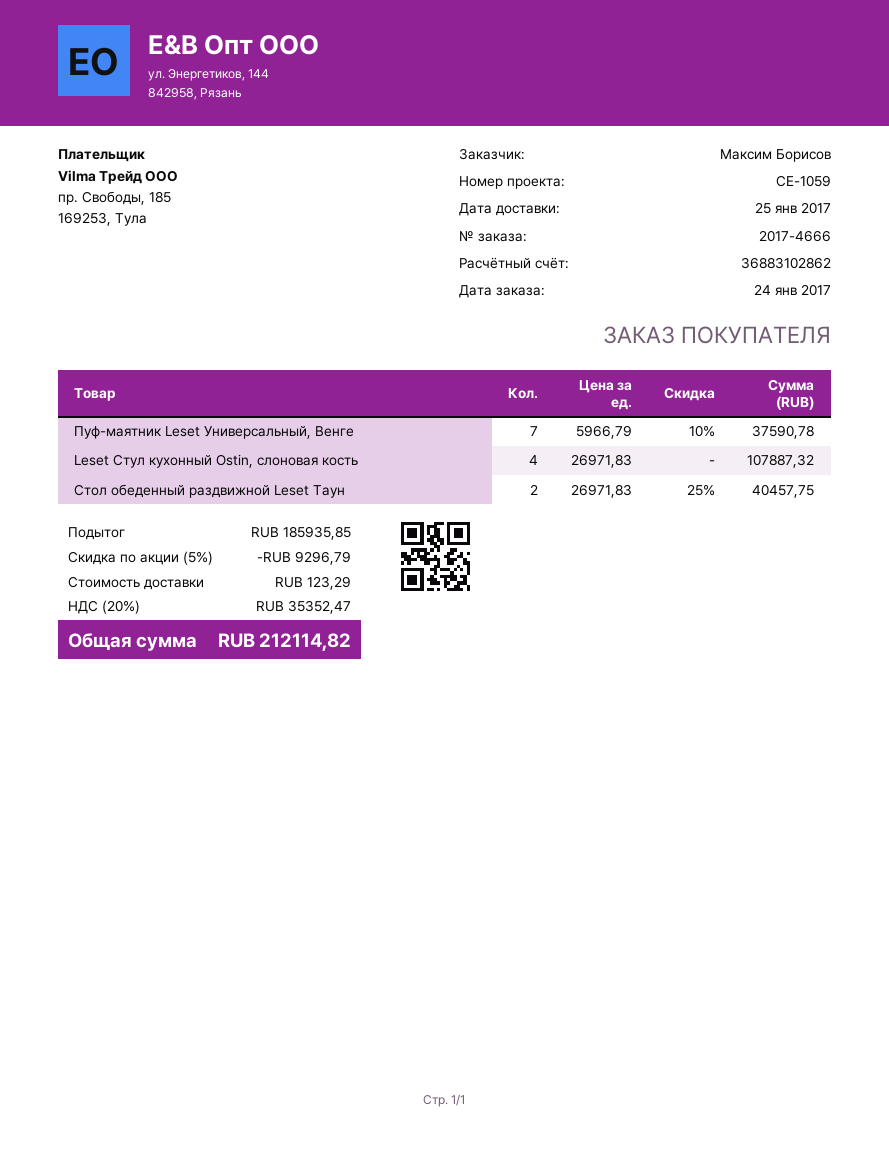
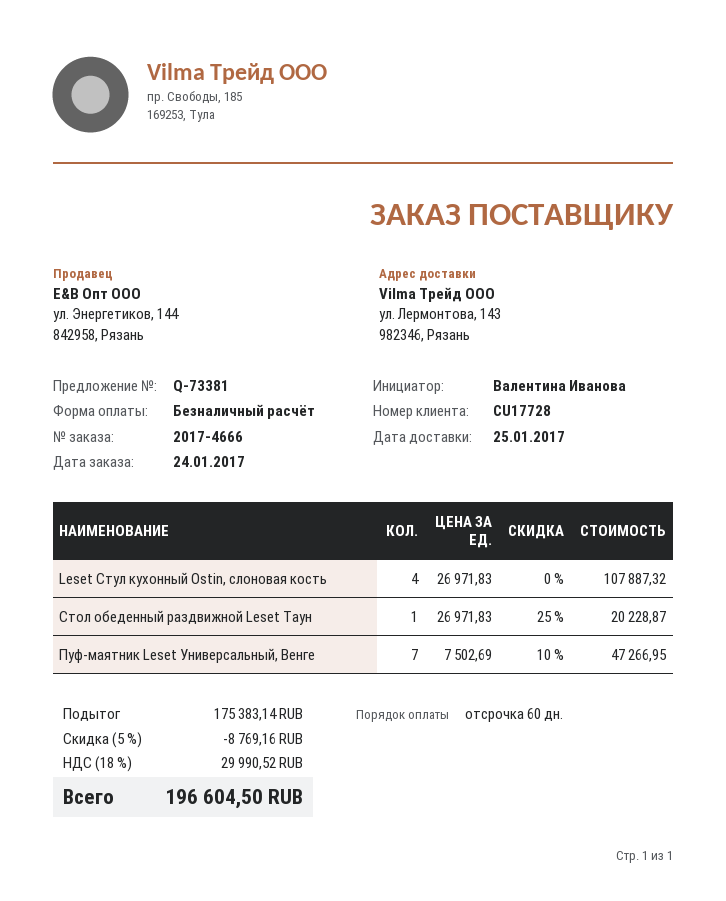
ordered by: Максим Борисов -> Валентина Иванова
Пуф-маятник Leset Универсальный, Венге: 7 x 5966.79 - 10% = 37590.78 -> 7 x 7502.69 - 10% = 47266.95
Стол обеденный раздвижной Leset Таун: 2 x 26971.83 - 25% = 40457.75 -> 1 x 26971.83 - 25% = 20228.87
subtotal: 185935.85 -> 175383.14
discount: 5% = 9296.79 -> 5% = 8769.16
shipping: 123.29 -> none
tax: 20% = 35352.47 -> 18% = 29990.52
total: 212114.82 -> 196604.50

